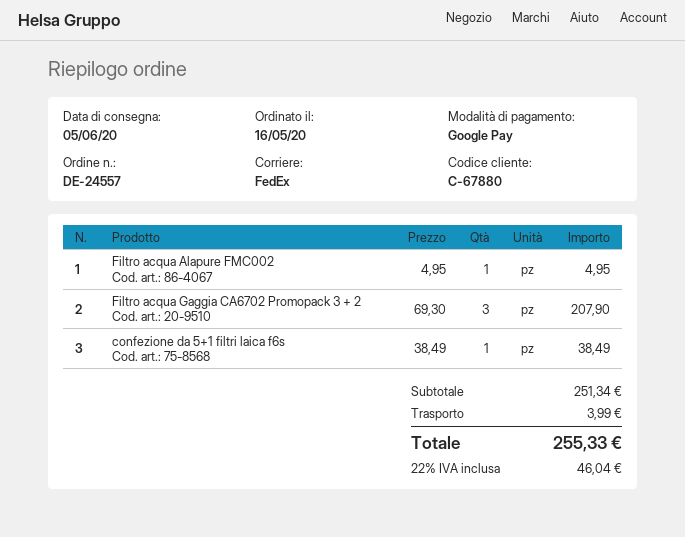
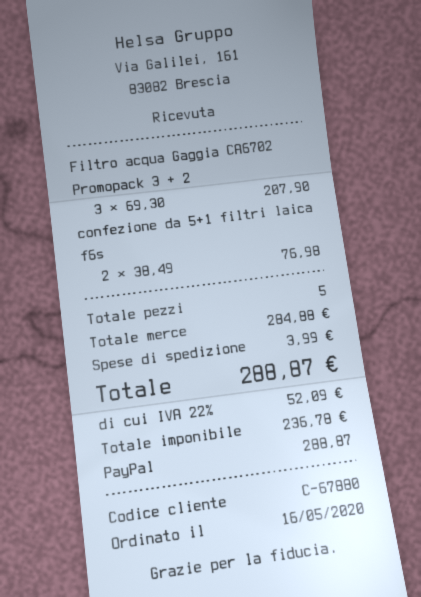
payment method: Google Pay -> PayPal
Filtro acqua Alapure FMC002: 1 x 4.95 = 4.95 -> none
confezione da 5+1 filtri laica f6s: 1 x 38.49 = 38.49 -> 2 x 38.49 = 76.98
subtotal: 251.34 -> 284.88
tax: 22% = 46.04 -> 22% = 52.09
total: 255.33 -> 288.87

